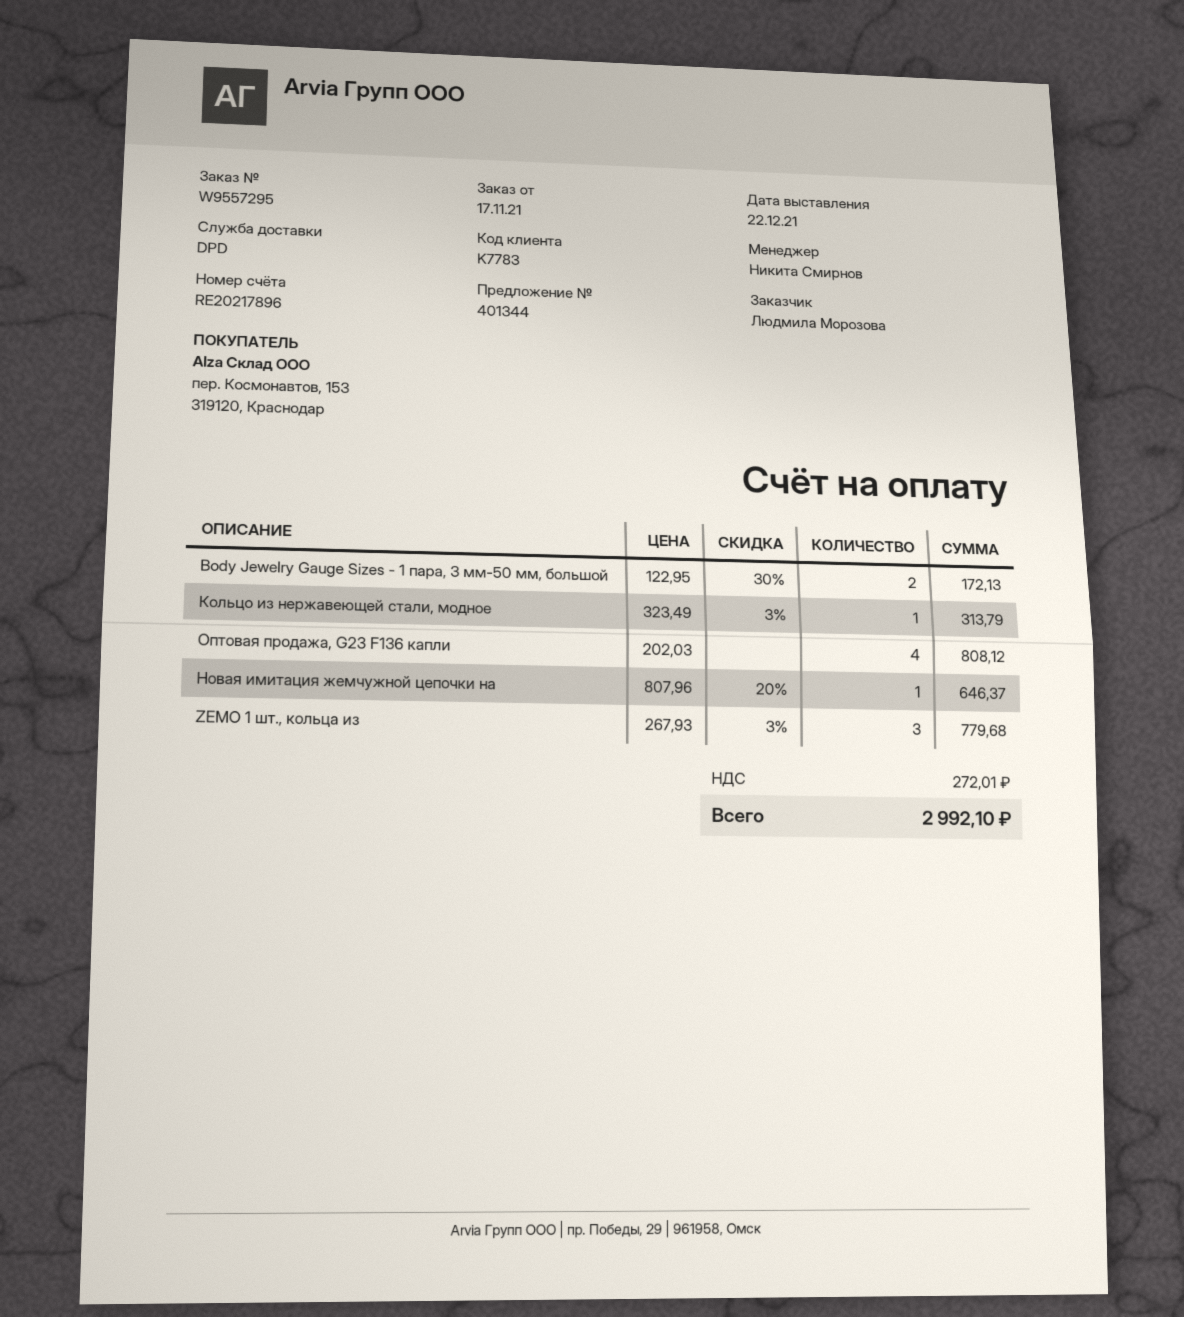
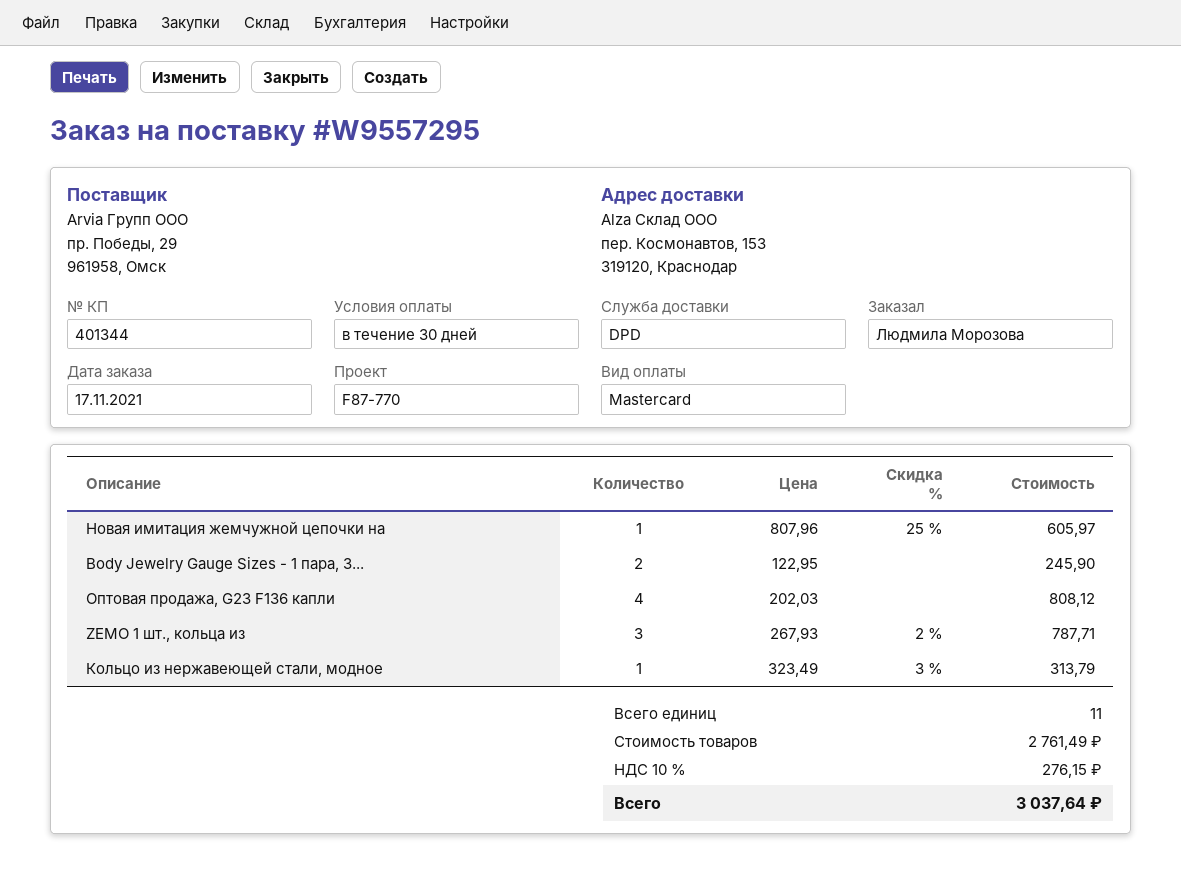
Body Jewelry Gauge Sizes - 1 пара, 3 мм-50 мм, большой: 2 x 122.95 - 30% = 172.13 -> 2 x 122.95 = 245.90
Новая имитация жемчужной цепочки на: 1 x 807.96 - 20% = 646.37 -> 1 x 807.96 - 25% = 605.97
ZEMO 1 шт., кольца из: 3 x 267.93 - 3% = 779.68 -> 3 x 267.93 - 2% = 787.71
tax: 272.01 -> 276.15
total: 2992.10 -> 3037.64

